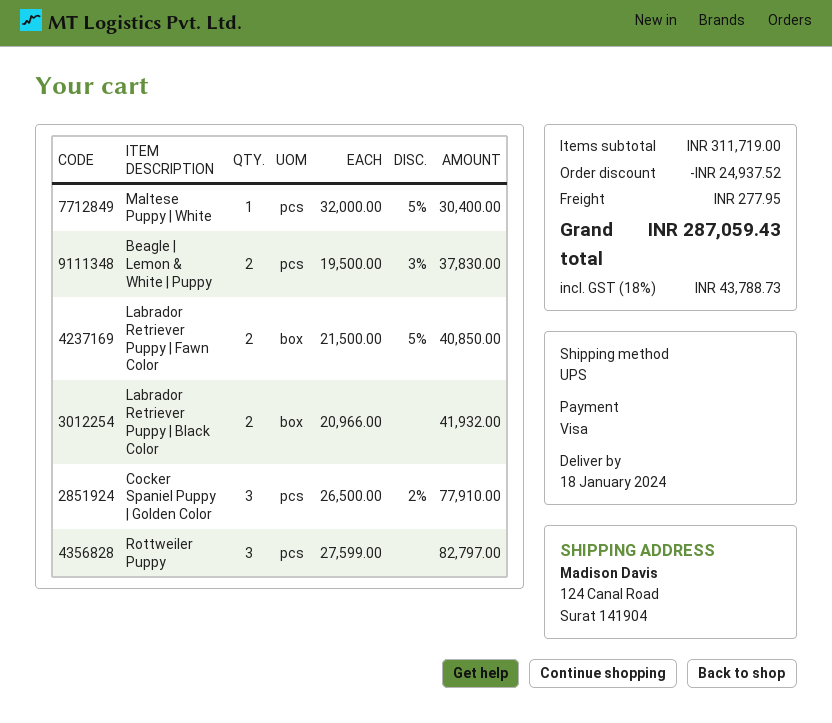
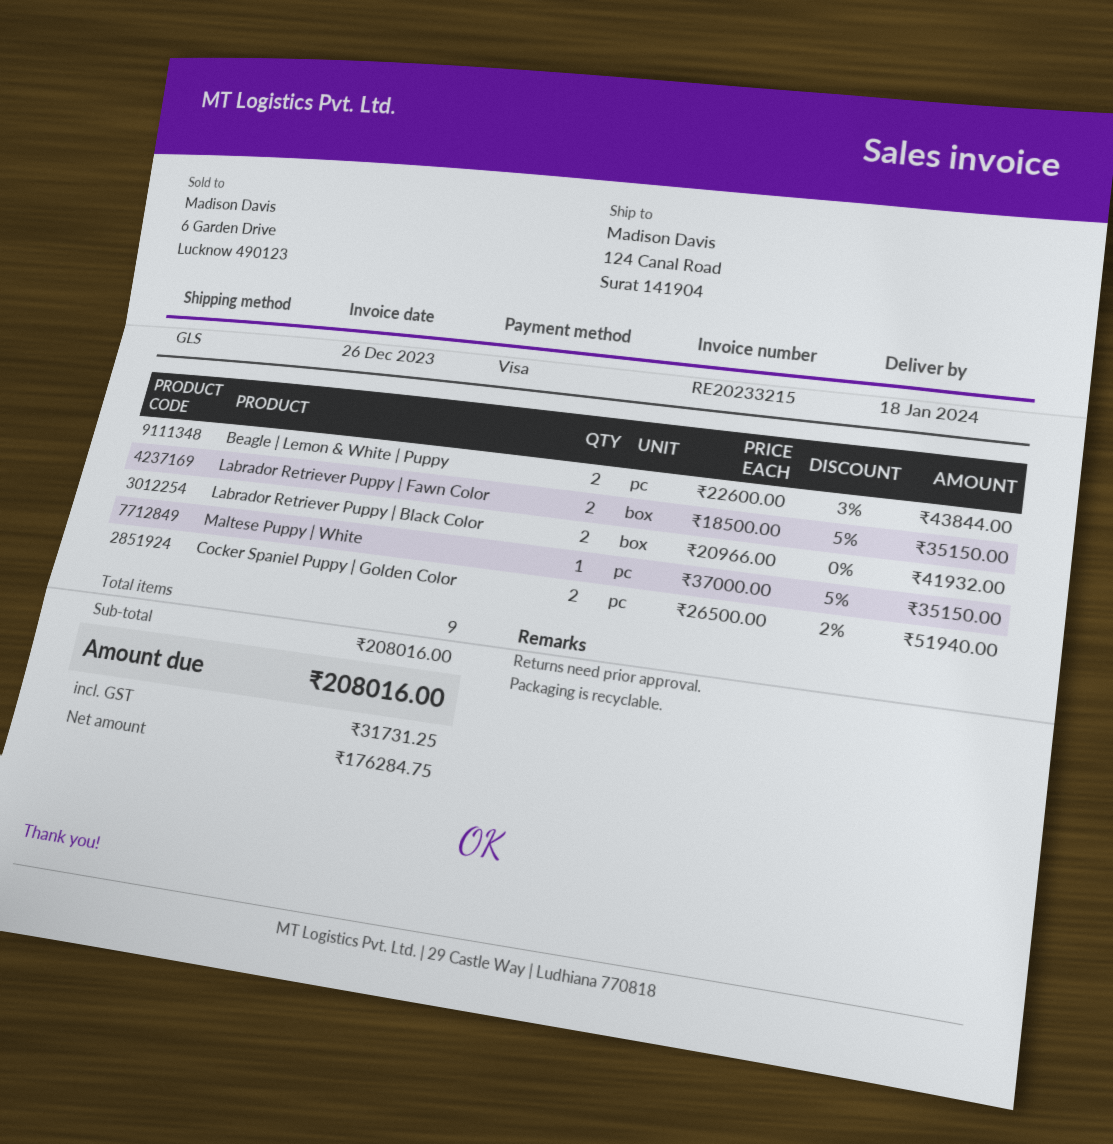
shipping method: UPS -> GLS
Maltese Puppy | White: 1 x 32000.00 - 5% = 30400.00 -> 1 x 37000.00 - 5% = 35150.00
Beagle | Lemon & White | Puppy: 2 x 19500.00 - 3% = 37830.00 -> 2 x 22600.00 - 3% = 43844.00
Labrador Retriever Puppy | Fawn Color: 2 x 21500.00 - 5% = 40850.00 -> 2 x 18500.00 - 5% = 35150.00
Cocker Spaniel Puppy | Golden Color: 3 x 26500.00 - 2% = 77910.00 -> 2 x 26500.00 - 2% = 51940.00
Rottweiler Puppy: 3 x 27599.00 = 82797.00 -> none
subtotal: 311719.00 -> 208016.00
discount: 24937.52 -> none
shipping: 277.95 -> none
tax: 43788.73 -> 31731.25
total: 287059.43 -> 208016.00

